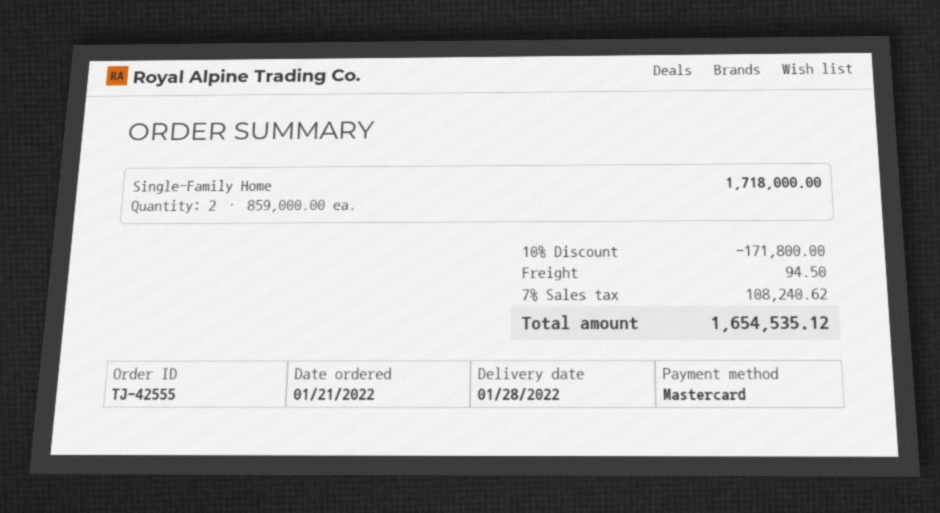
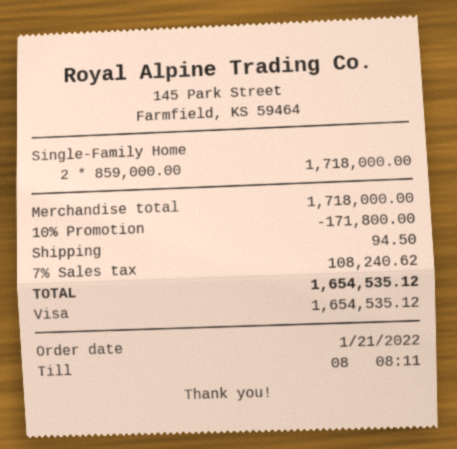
payment method: Mastercard -> Visa

